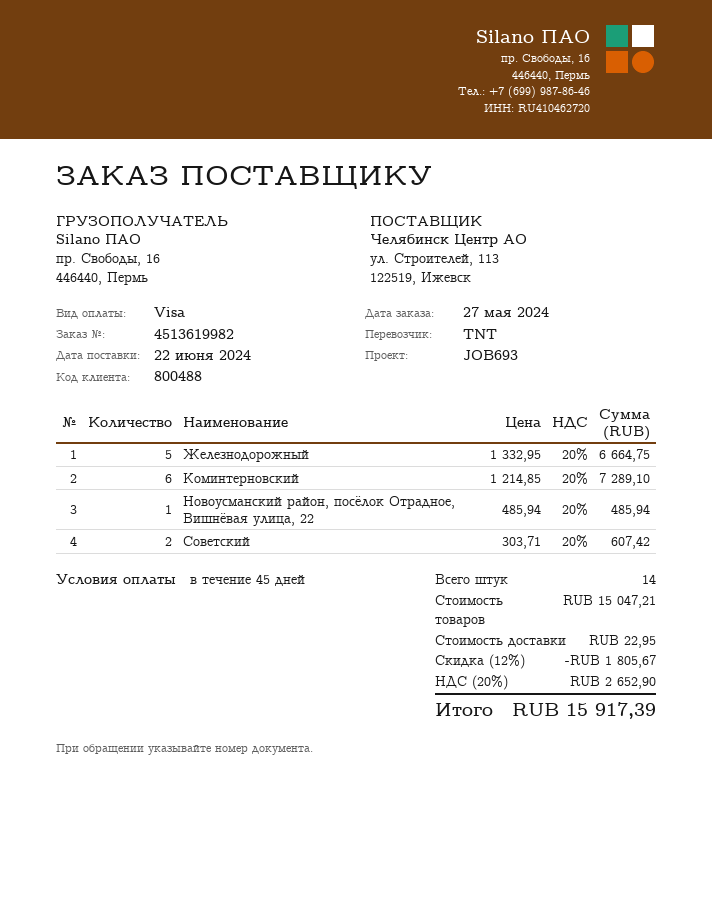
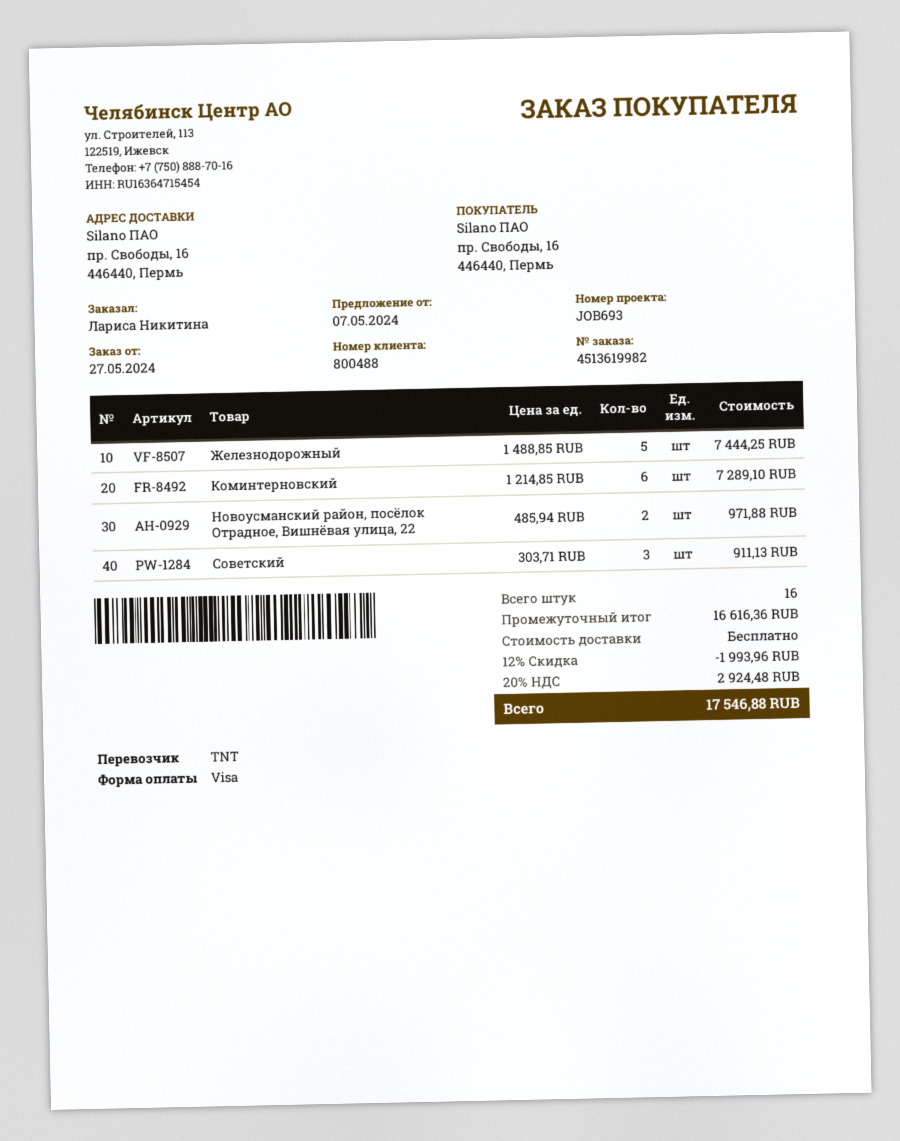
Железнодорожный: 5 x 1332.95 = 6664.75 -> 5 x 1488.85 = 7444.25
Новоусманский район, посёлок Отрадное, Вишнёвая улица, 22: 1 x 485.94 = 485.94 -> 2 x 485.94 = 971.88
Советский: 2 x 303.71 = 607.42 -> 3 x 303.71 = 911.13
total quantity: 14 -> 16
subtotal: 15047.21 -> 16616.36
discount: 12% = 1805.67 -> 12% = 1993.96
shipping: 22.95 -> 0.00
tax: 20% = 2652.90 -> 20% = 2924.48
total: 15917.39 -> 17546.88

